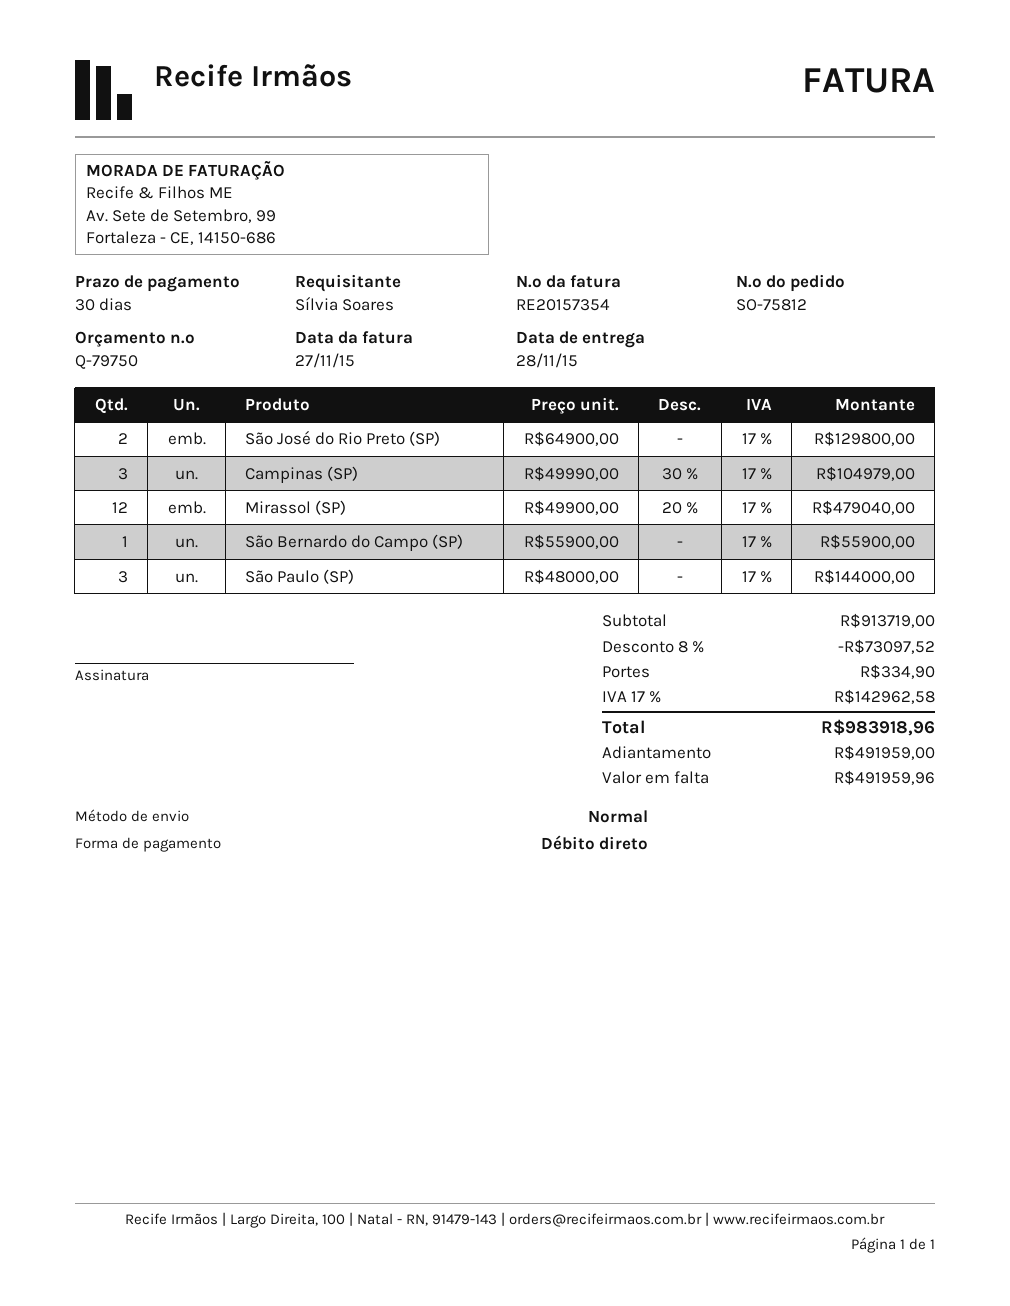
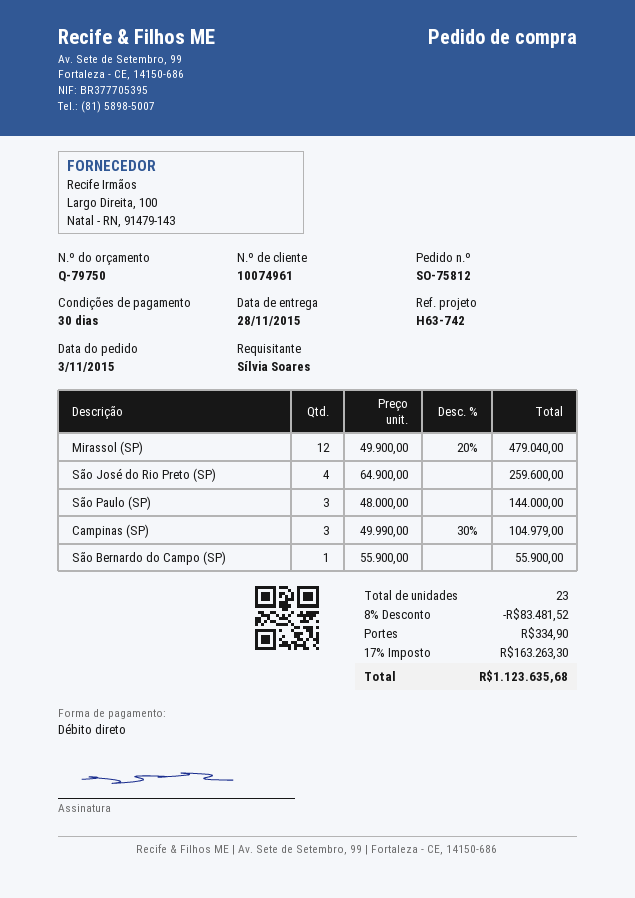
São José do Rio Preto (SP): 2 x 64900.00 = 129800.00 -> 4 x 64900.00 = 259600.00
discount: 8% = 73097.52 -> 8% = 83481.52
tax: 17% = 142962.58 -> 17% = 163263.30
total: 983918.96 -> 1123635.68

